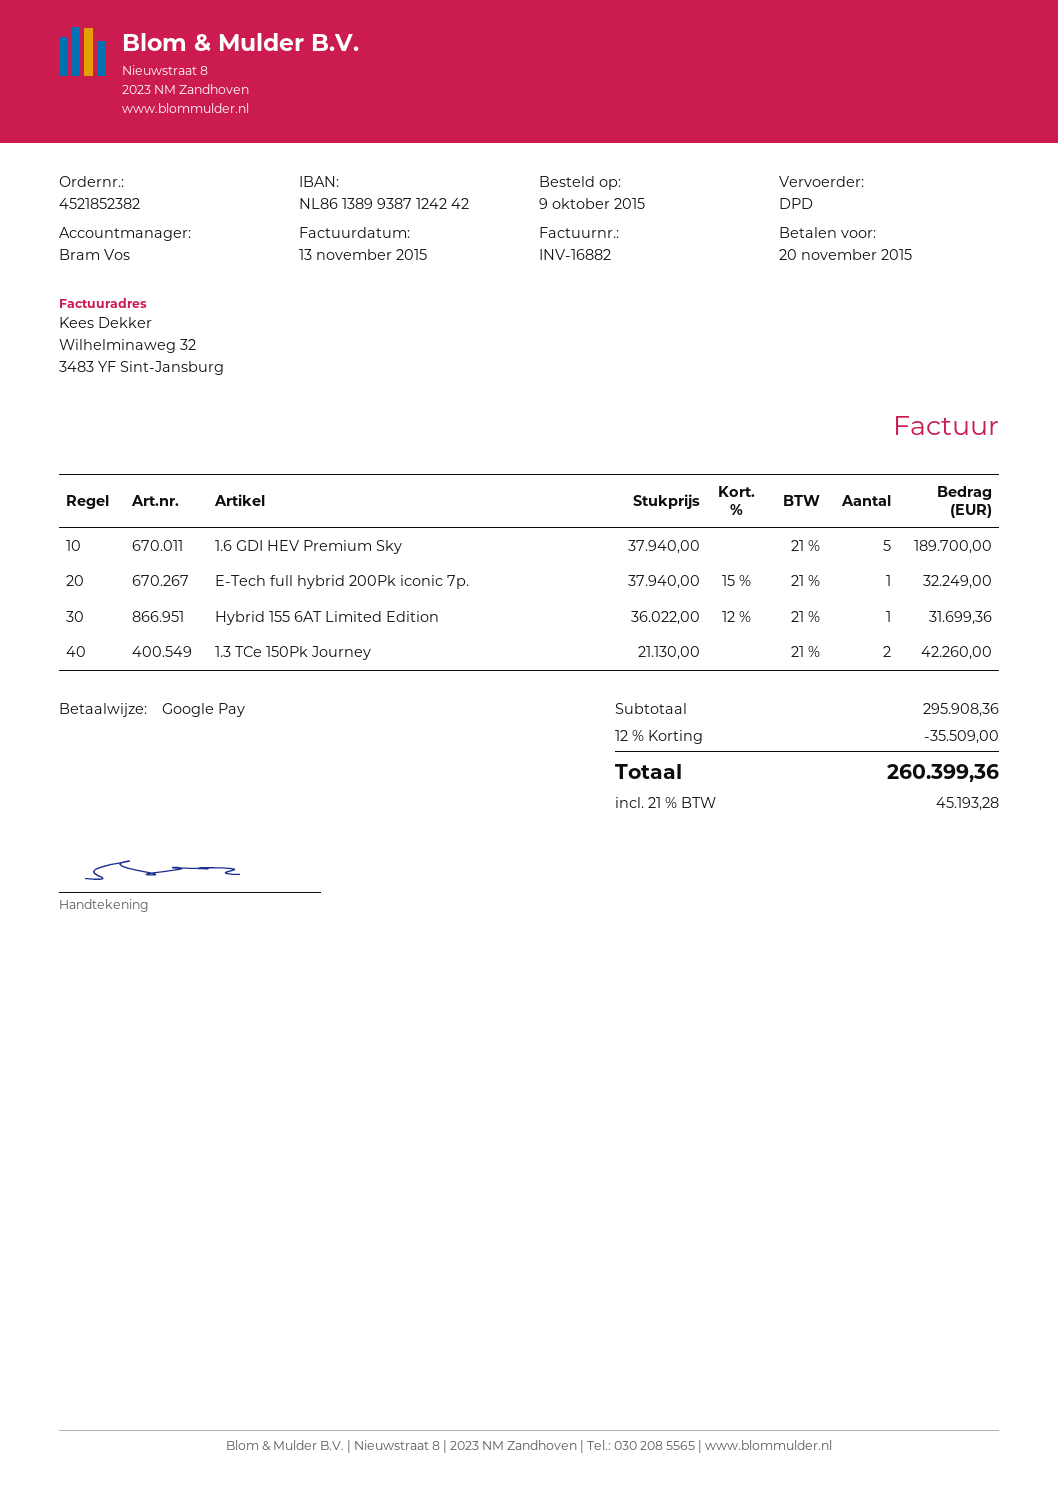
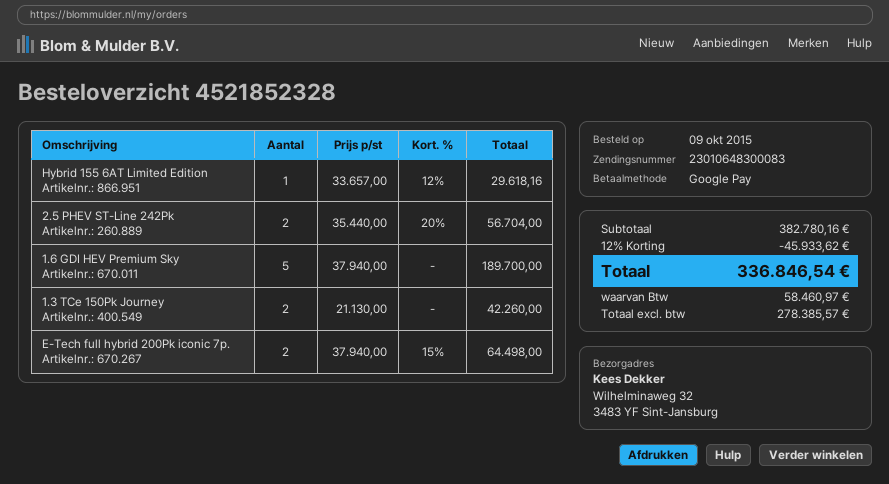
order number: 4521852382 -> 4521852328
E-Tech full hybrid 200Pk iconic 7p.: 1 x 37940.00 - 15% = 32249.00 -> 2 x 37940.00 - 15% = 64498.00
Hybrid 155 6AT Limited Edition: 1 x 36022.00 - 12% = 31699.36 -> 1 x 33657.00 - 12% = 29618.16
2.5 PHEV ST-Line 242Pk: none -> 2 x 35440.00 - 20% = 56704.00
subtotal: 295908.36 -> 382780.16
discount: 12% = 35509.00 -> 12% = 45933.62
tax: 45193.28 -> 58460.97
total: 260399.36 -> 336846.54

